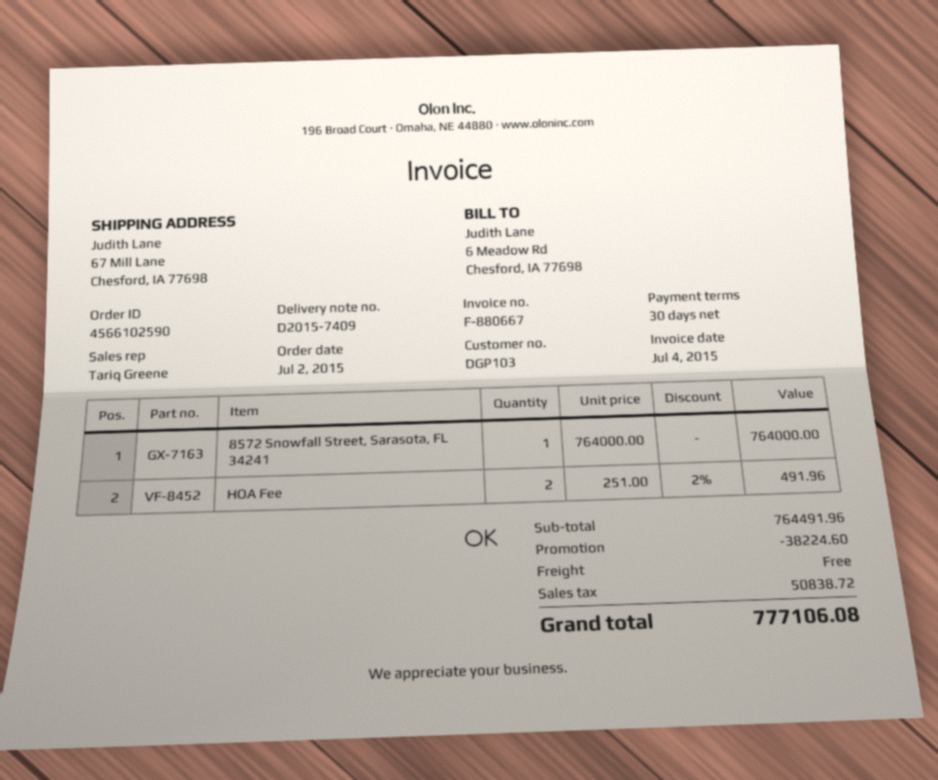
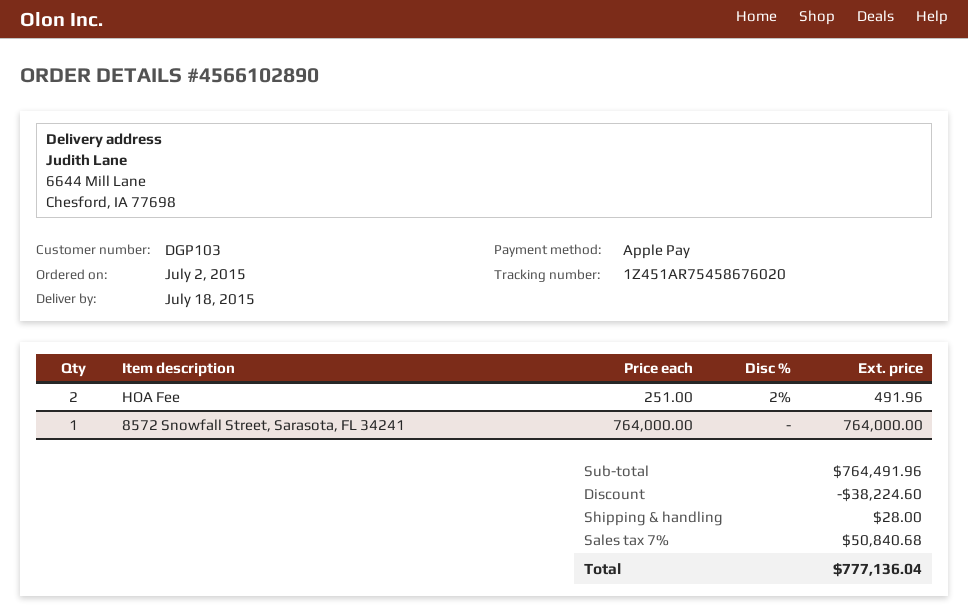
order number: 4566102590 -> 4566102890
ship to: 67 Mill Lane, Chesford, IA 77698 -> 6644 Mill Lane, Chesford, IA 77698
shipping: 0.00 -> 28.00
tax: 50838.72 -> 50840.68
total: 777106.08 -> 777136.04

